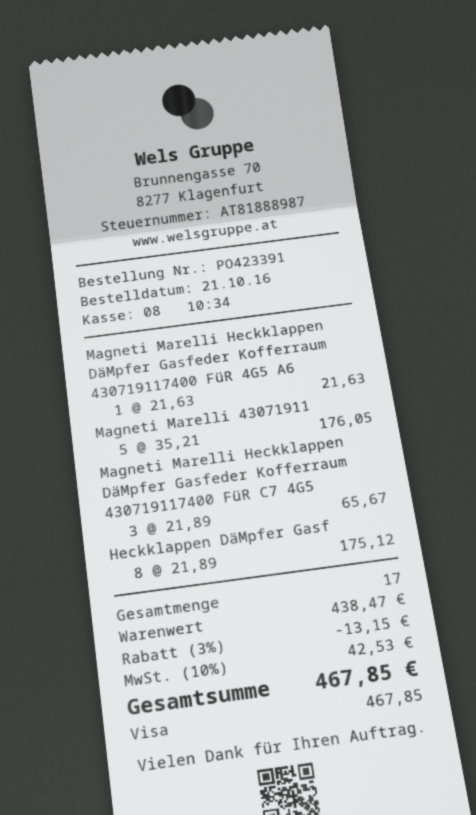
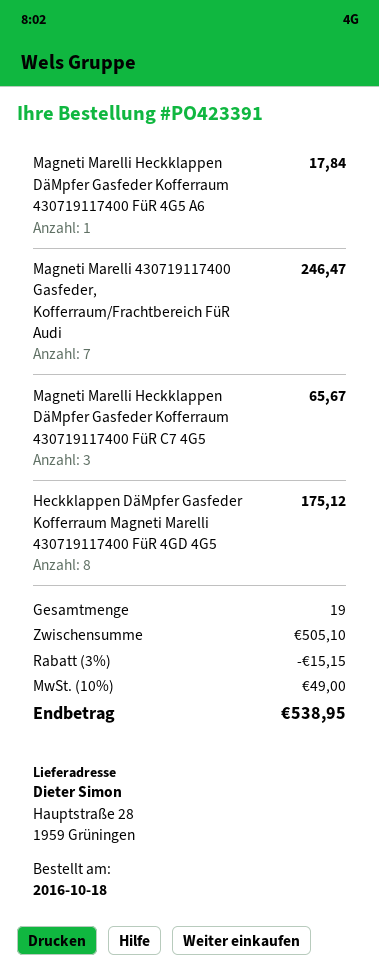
order date: 2016-10-21 -> 2016-10-18
Magneti Marelli Heckklappen DäMpfer Gasfeder Kofferraum 430719117400 FüR 4G5 A6: 1 for 21.63 -> 1 for 17.84
Magneti Marelli 43071911: 5 for 176.05 -> 7 for 246.47
total quantity: 17 -> 19
subtotal: 438.47 -> 505.10
discount: 3% = 13.15 -> 3% = 15.15
tax: 10% = 42.53 -> 10% = 49.00
total: 467.85 -> 538.95

